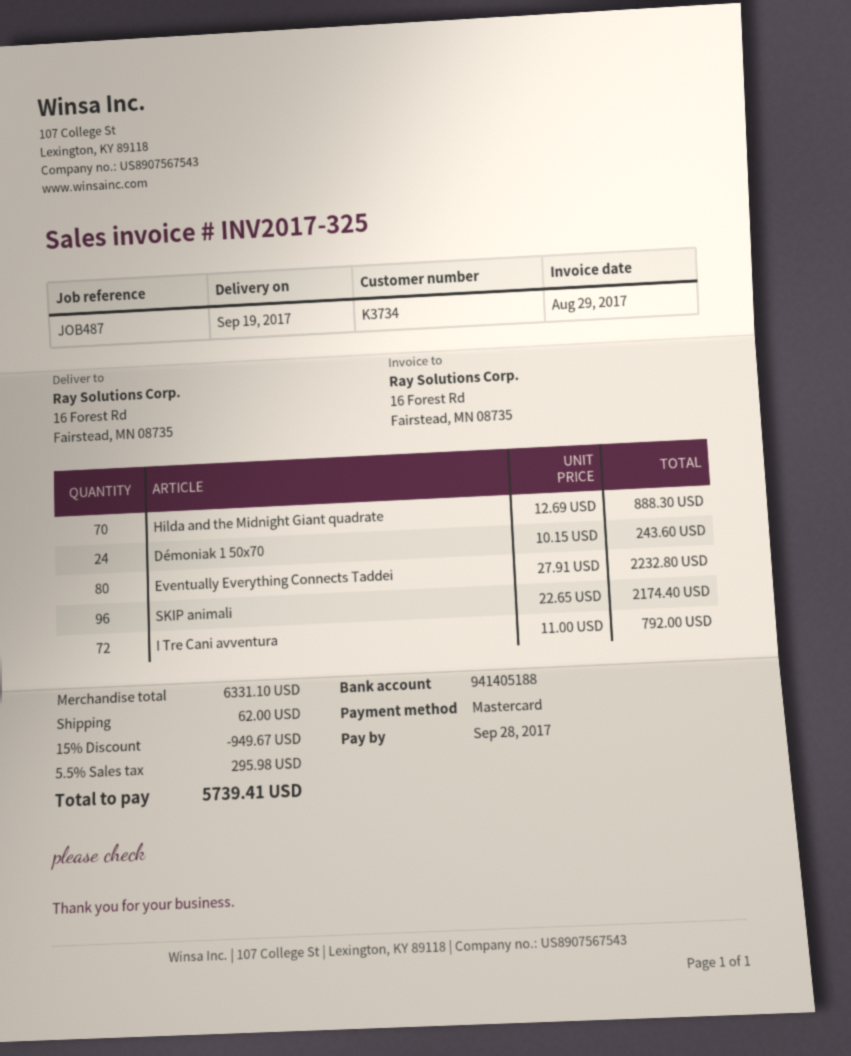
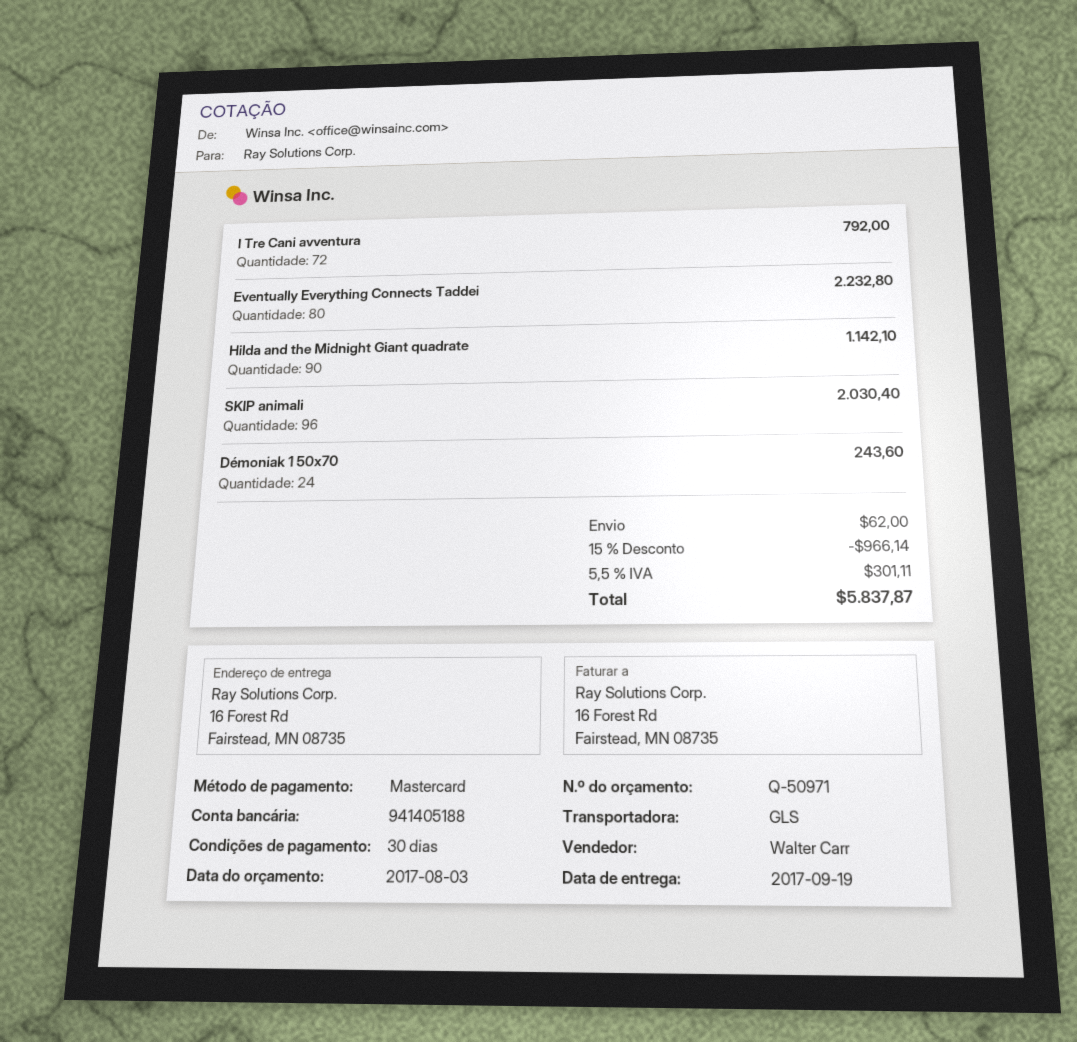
Hilda and the Midnight Giant quadrate: 70 for 888.30 -> 90 for 1142.10
SKIP animali: 96 for 2174.40 -> 96 for 2030.40
discount: 15% = 949.67 -> 15% = 966.14
tax: 5.5% = 295.98 -> 5.5% = 301.11
total: 5739.41 -> 5837.87

